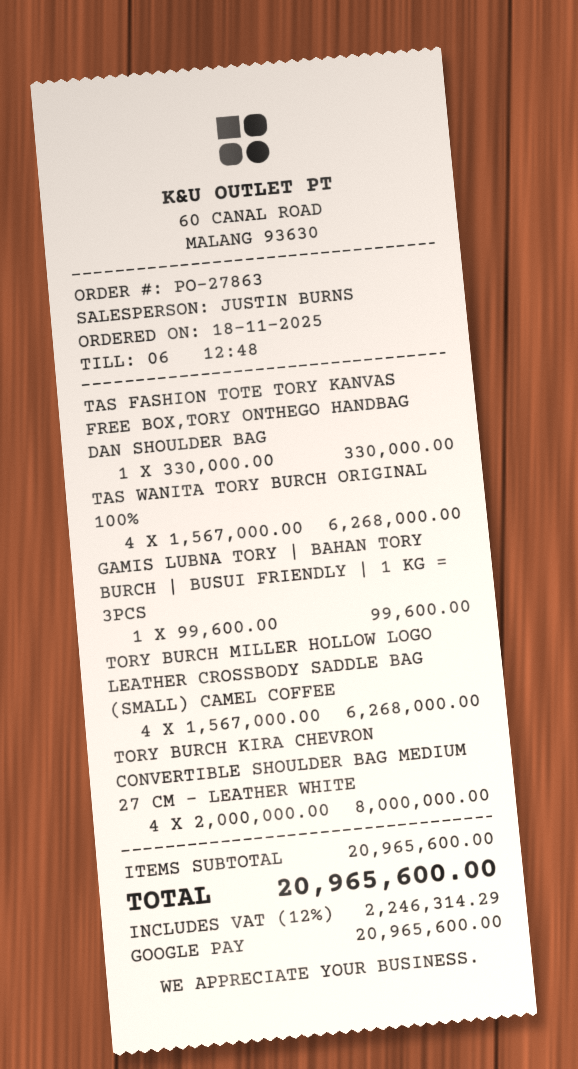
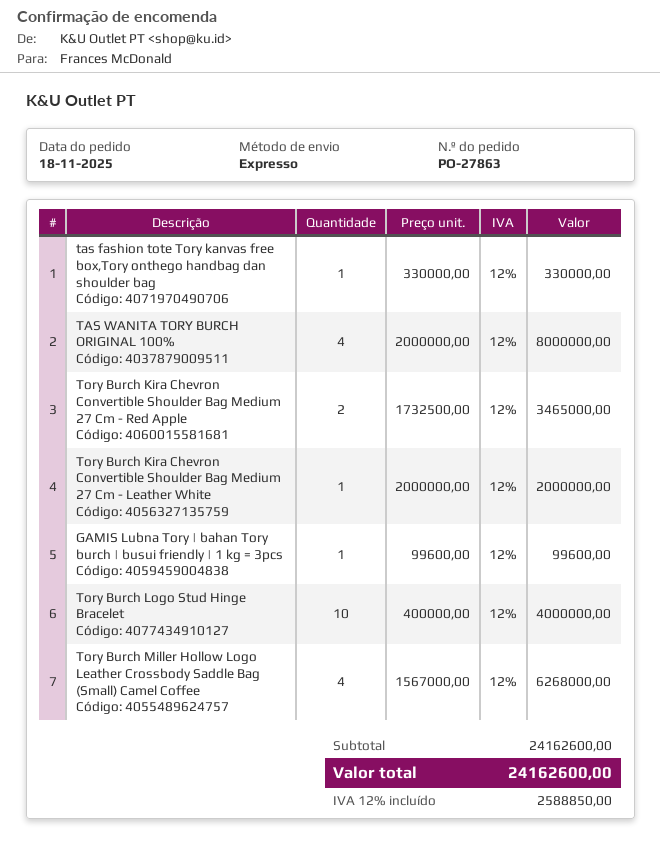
TAS WANITA TORY BURCH ORIGINAL 100%: 4 x 1567000.00 = 6268000.00 -> 4 x 2000000.00 = 8000000.00
TORY BURCH KIRA CHEVRON CONVERTIBLE SHOULDER BAG MEDIUM 27 CM - LEATHER WHITE: 4 x 2000000.00 = 8000000.00 -> 1 x 2000000.00 = 2000000.00
Tory Burch Kira Chevron Convertible Shoulder Bag Medium 27 Cm - Red Apple: none -> 2 x 1732500.00 = 3465000.00
Tory Burch Logo Stud Hinge Bracelet: none -> 10 x 400000.00 = 4000000.00
subtotal: 20965600.00 -> 24162600.00
tax: 12% = 2246314.29 -> 12% = 2588850.00
total: 20965600.00 -> 24162600.00

